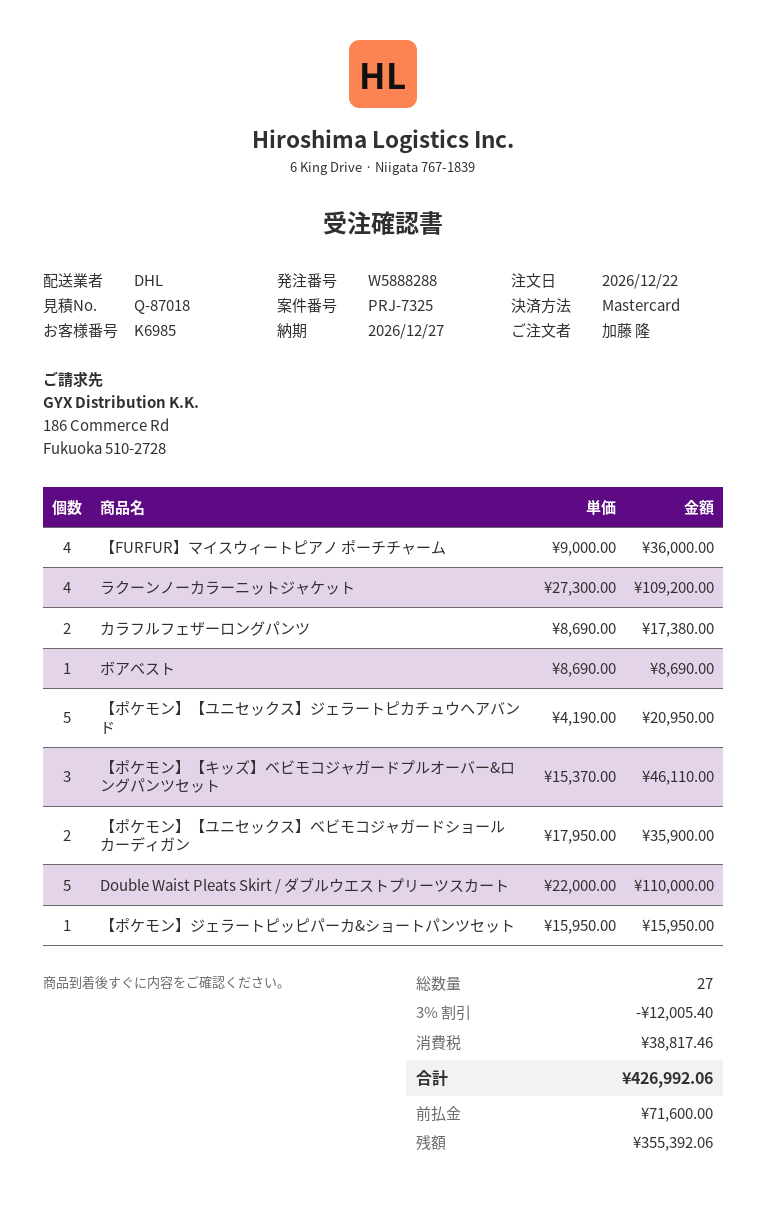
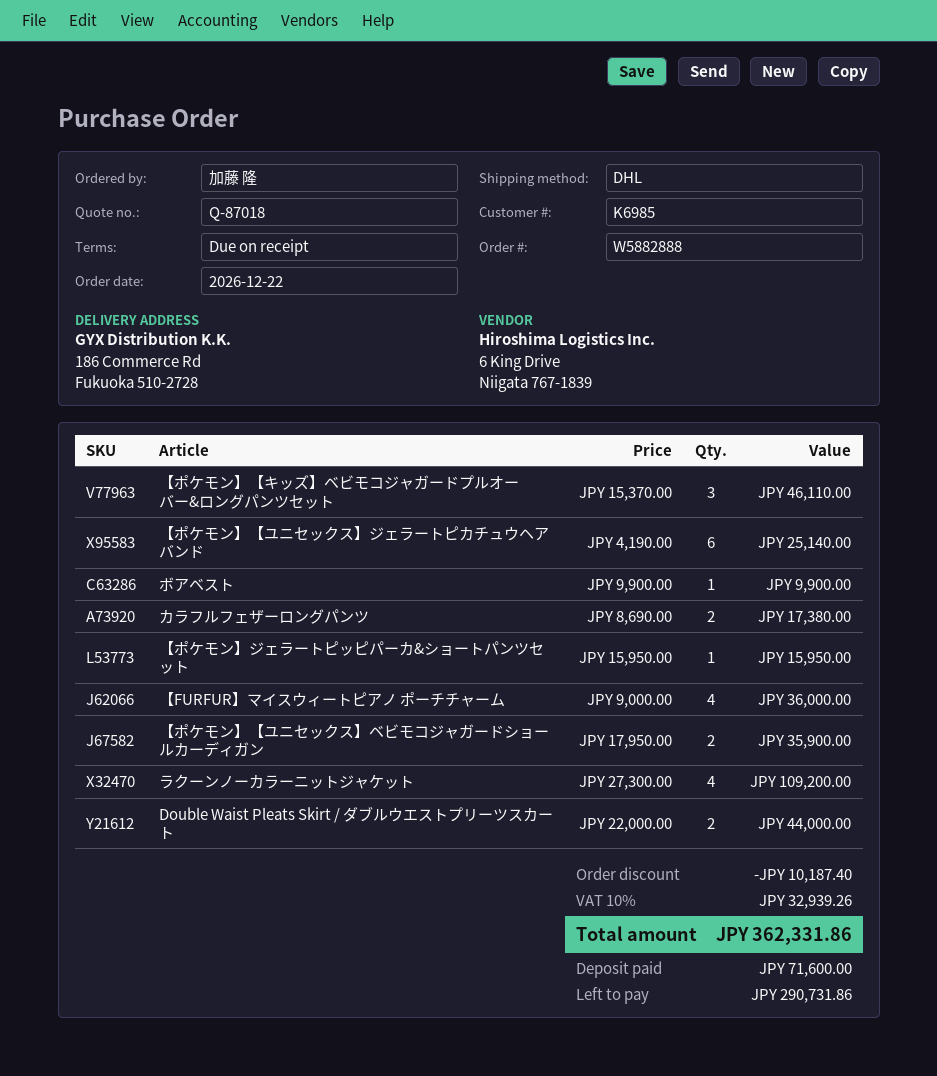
order number: W5888288 -> W5882888
ボアベスト: 1 x 8690.00 = 8690.00 -> 1 x 9900.00 = 9900.00
【ポケモン】【ユニセックス】ジェラートピカチュウヘアバンド: 5 x 4190.00 = 20950.00 -> 6 x 4190.00 = 25140.00
Double Waist Pleats Skirt / ダブルウエストプリーツスカート: 5 x 22000.00 = 110000.00 -> 2 x 22000.00 = 44000.00
discount: 12005.40 -> 10187.40
tax: 38817.46 -> 32939.26
total: 426992.06 -> 362331.86
balance: 355392.06 -> 290731.86

